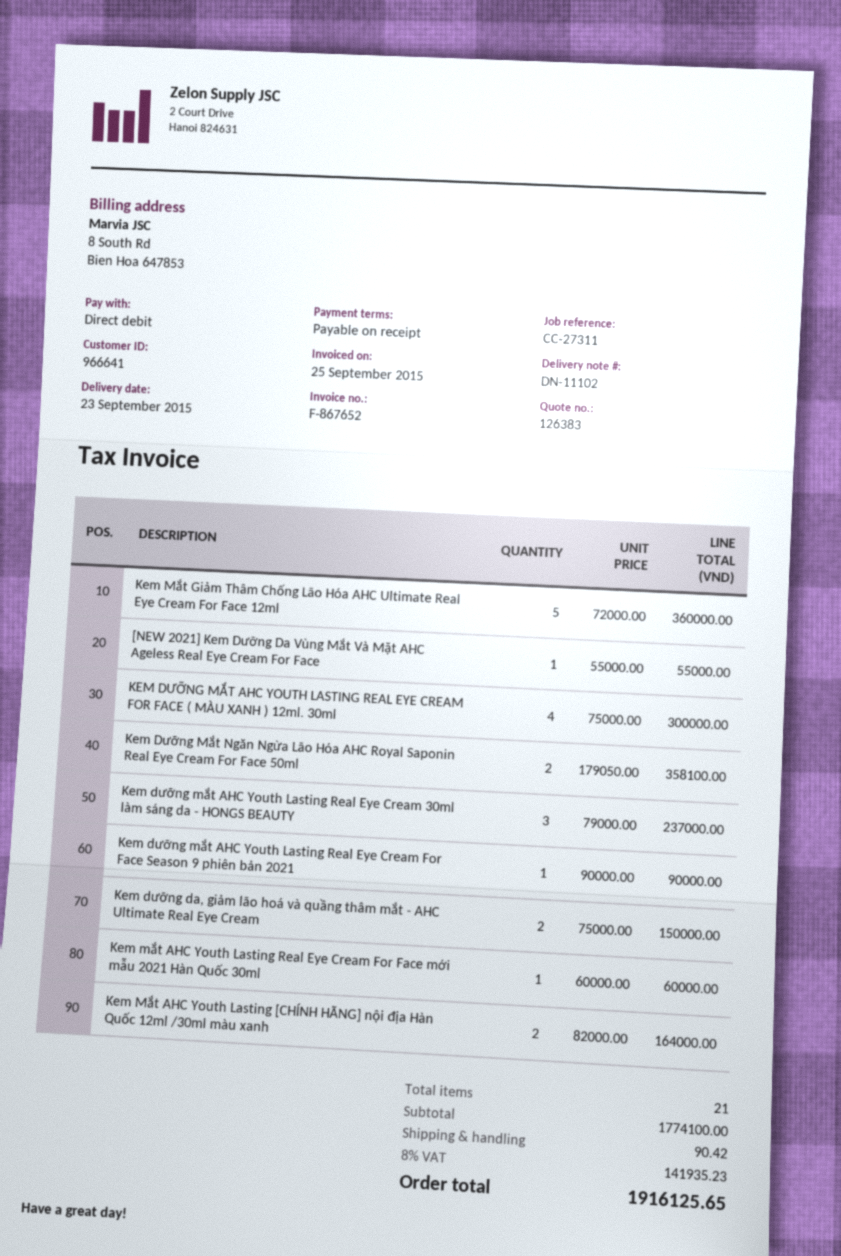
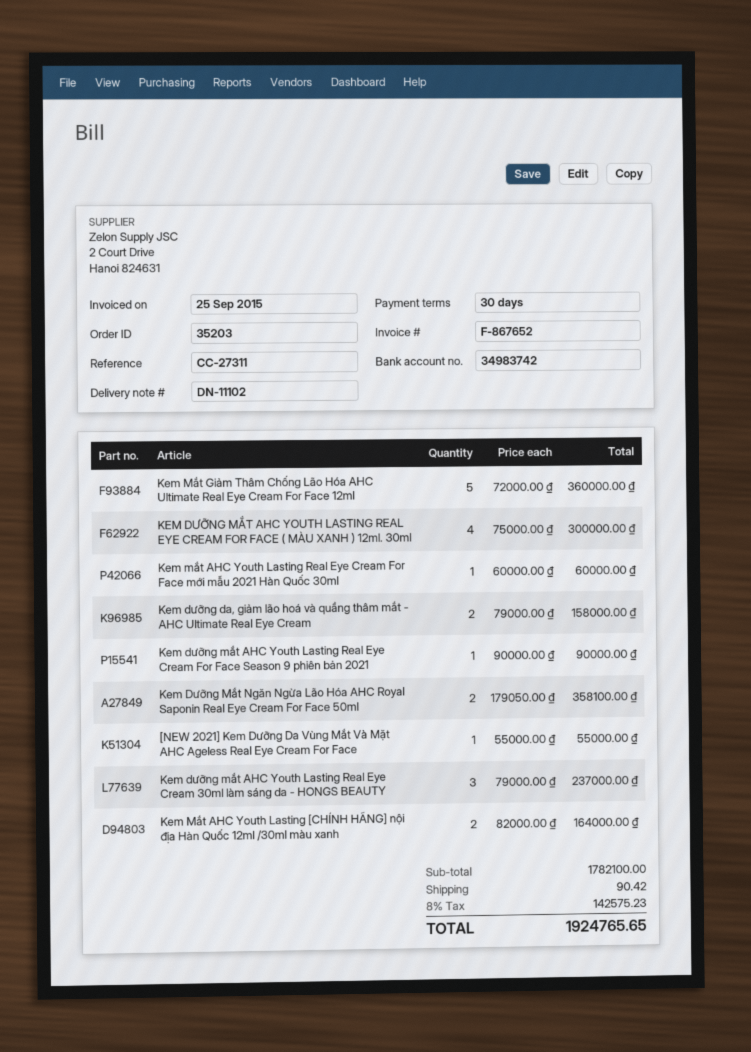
payment terms: on receipt -> 30 days
Kem dưỡng da, giảm lão hoá và quầng thâm mắt - AHC Ultimate Real Eye Cream: 2 x 75000.00 = 150000.00 -> 2 x 79000.00 = 158000.00
subtotal: 1774100.00 -> 1782100.00
tax: 8% = 141935.23 -> 8% = 142575.23
total: 1916125.65 -> 1924765.65

